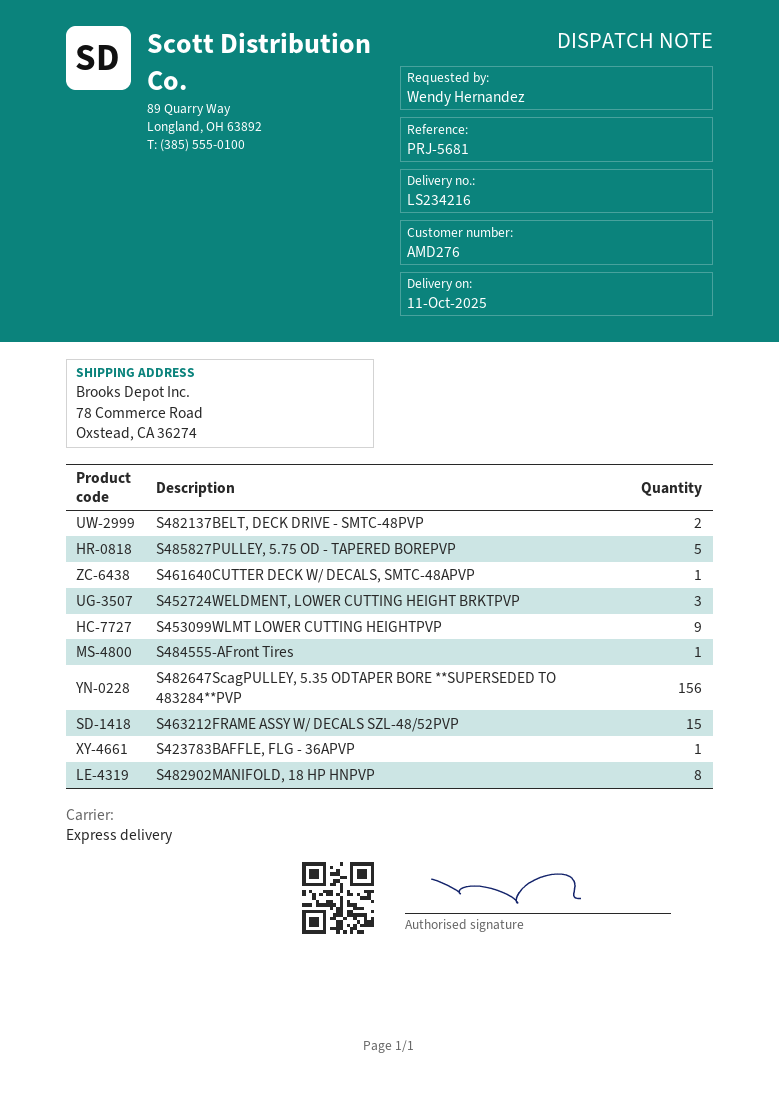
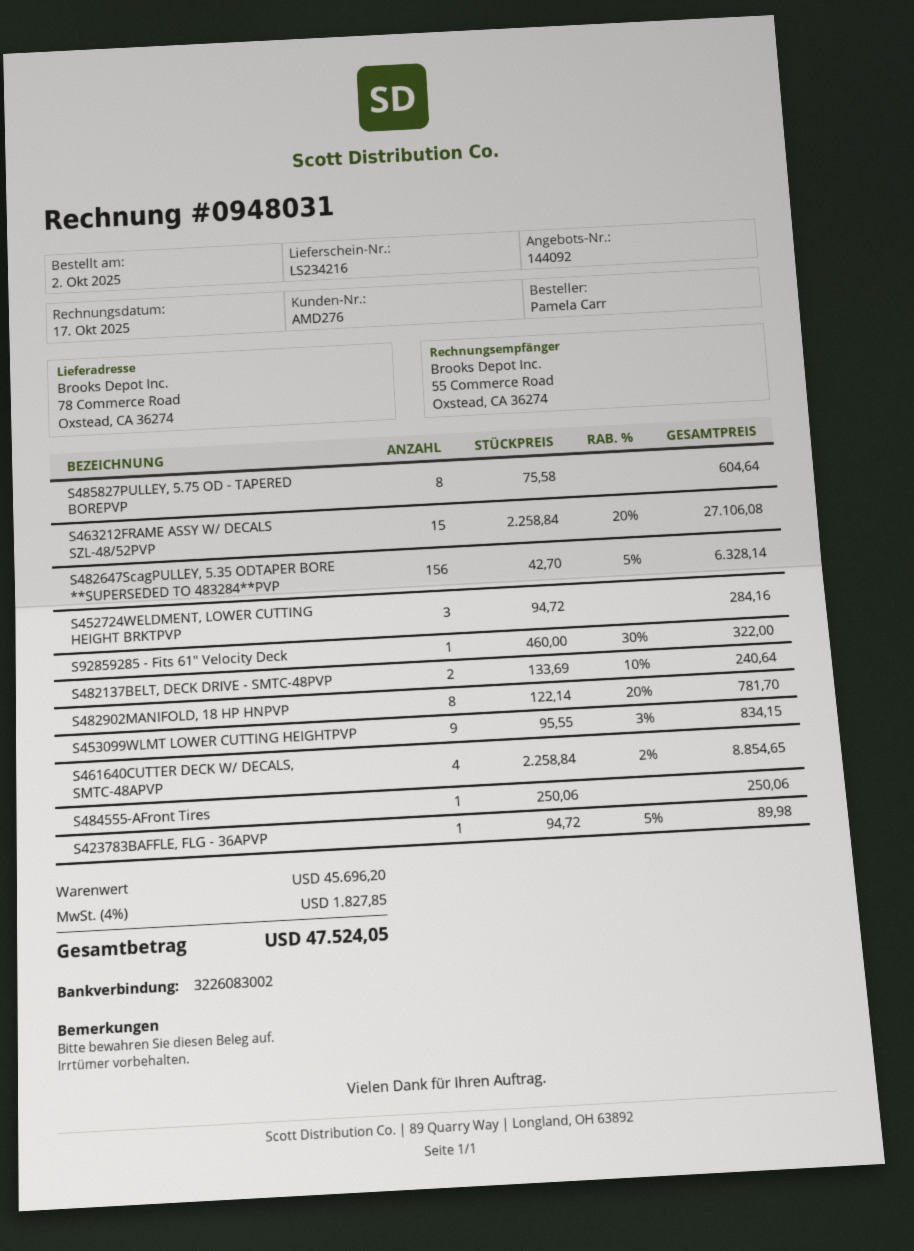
ordered by: Wendy Hernandez -> Pamela Carr
S485827PULLEY, 5.75 OD - TAPERED BOREPVP: 5 -> 8
S461640CUTTER DECK W/ DECALS, SMTC-48APVP: 1 -> 4
S92859285 - Fits 61" Velocity Deck: none -> 1

